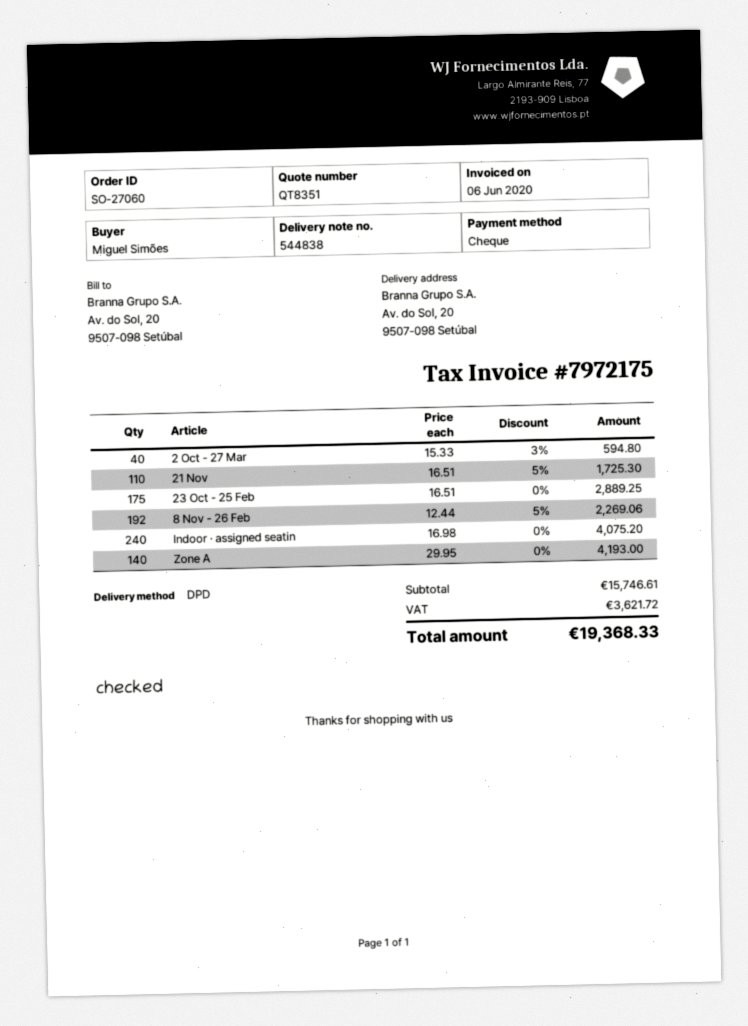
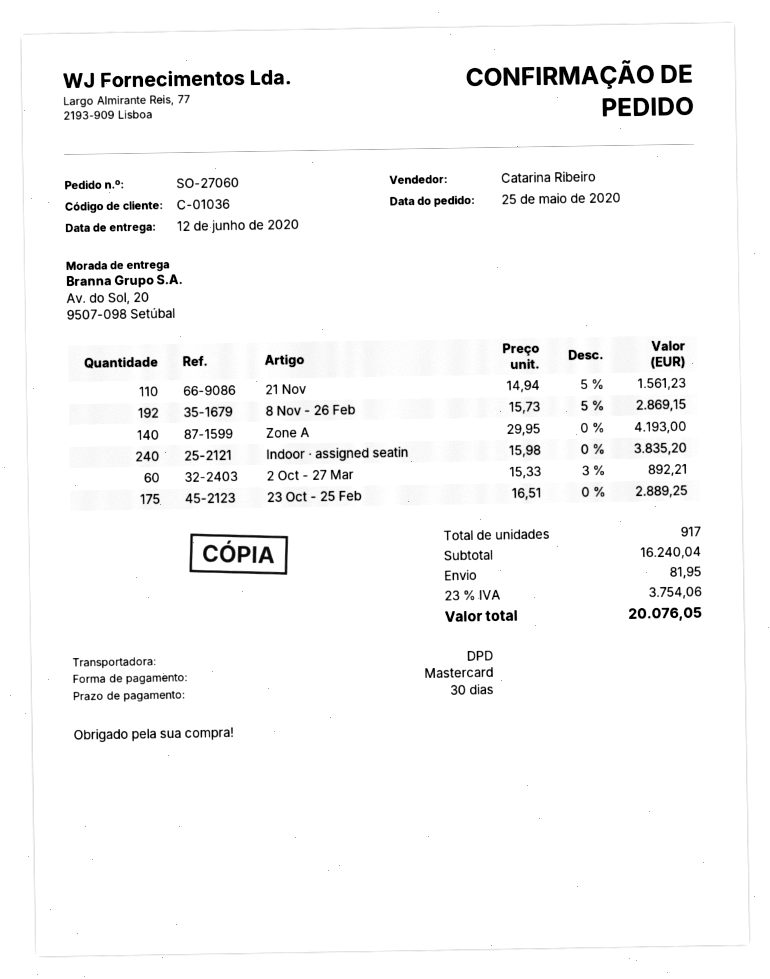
payment method: cheque -> Mastercard
2 Oct - 27 Mar: 40 x 15.33 - 3% = 594.80 -> 60 x 15.33 - 3% = 892.21
21 Nov: 110 x 16.51 - 5% = 1725.30 -> 110 x 14.94 - 5% = 1561.23
8 Nov - 26 Feb: 192 x 12.44 - 5% = 2269.06 -> 192 x 15.73 - 5% = 2869.15
Indoor · assigned seatin: 240 x 16.98 = 4075.20 -> 240 x 15.98 = 3835.20
subtotal: 15746.61 -> 16240.04
shipping: none -> 81.95
tax: 3621.72 -> 3754.06
total: 19368.33 -> 20076.05

